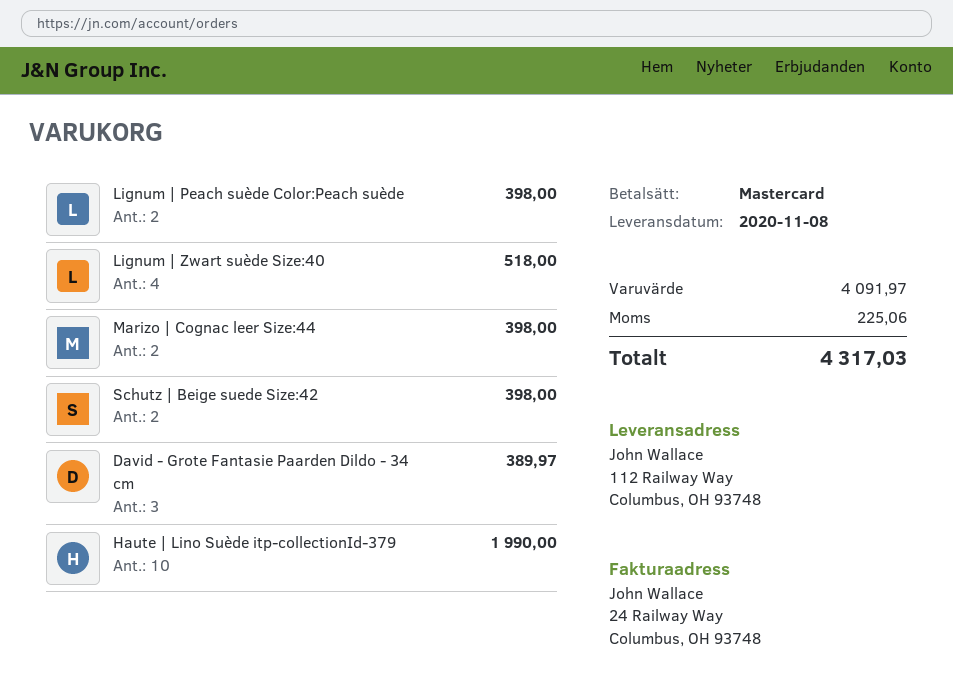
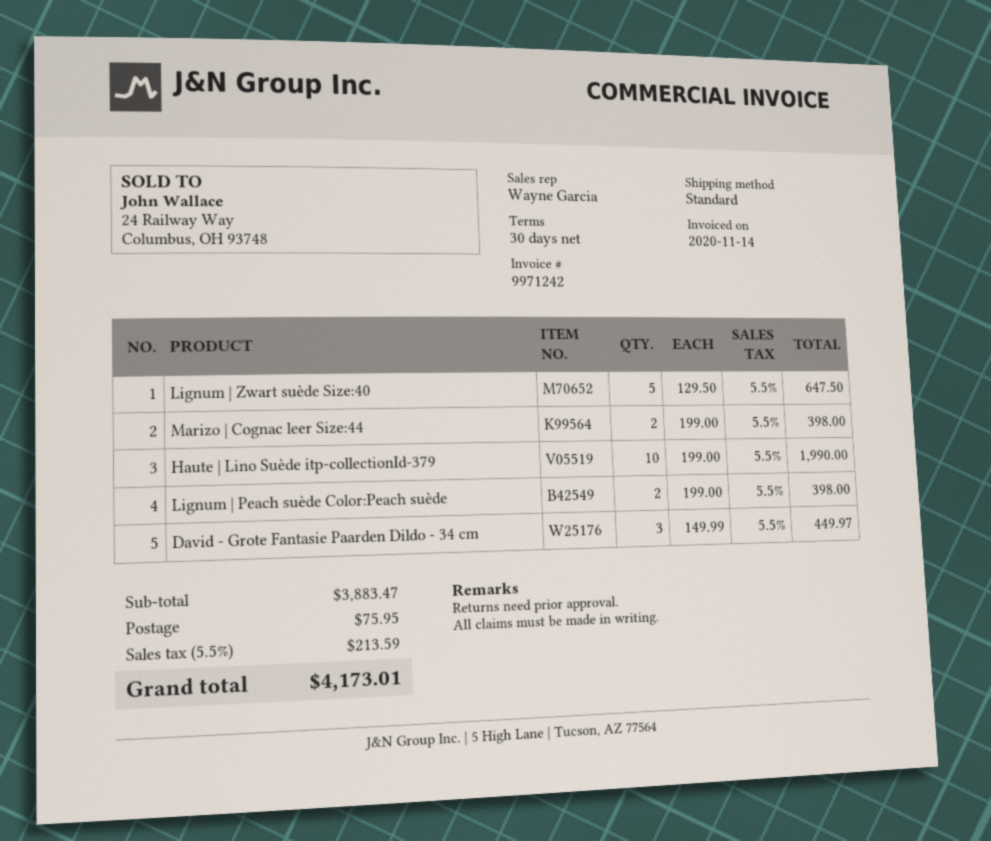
Lignum | Zwart suède Size:40: 4 for 518.00 -> 5 for 647.50
Schutz | Beige suede Size:42: 2 for 398.00 -> none
David - Grote Fantasie Paarden Dildo - 34 cm: 3 for 389.97 -> 3 for 449.97
subtotal: 4091.97 -> 3883.47
shipping: none -> 75.95
tax: 225.06 -> 213.59
total: 4317.03 -> 4173.01

